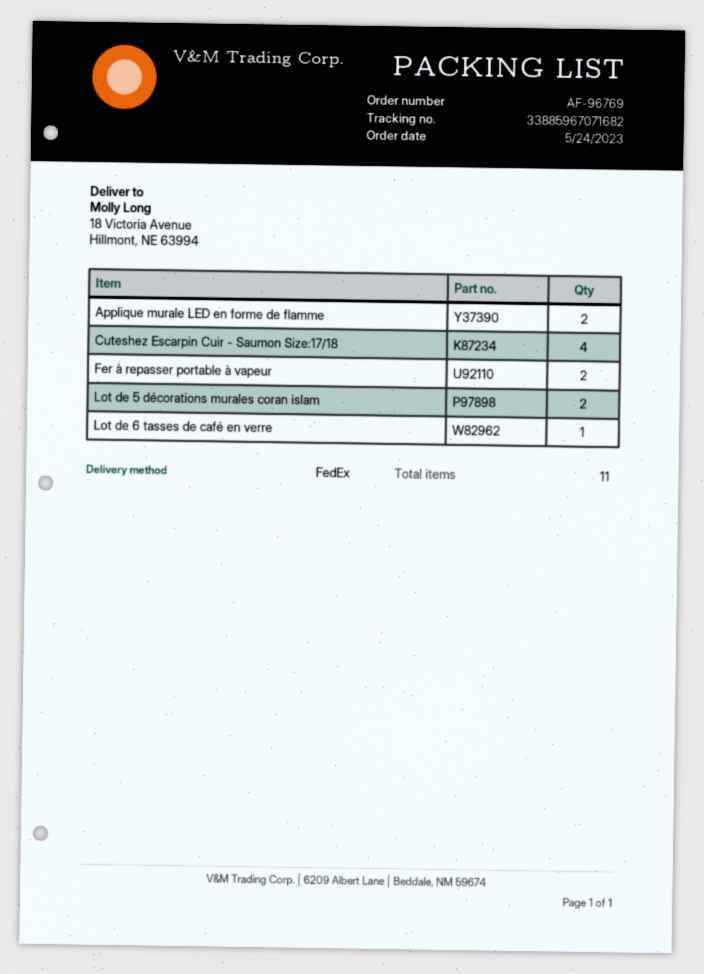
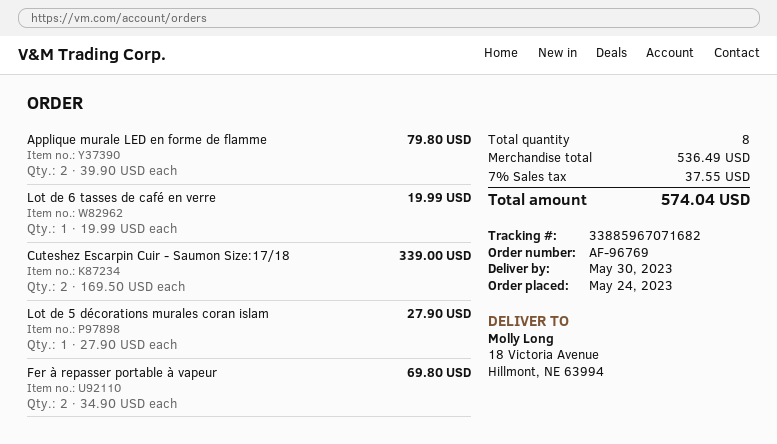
Cuteshez Escarpin Cuir - Saumon Size:17/18: 4 -> 2
Lot de 5 décorations murales coran islam: 2 -> 1
total quantity: 11 -> 8

